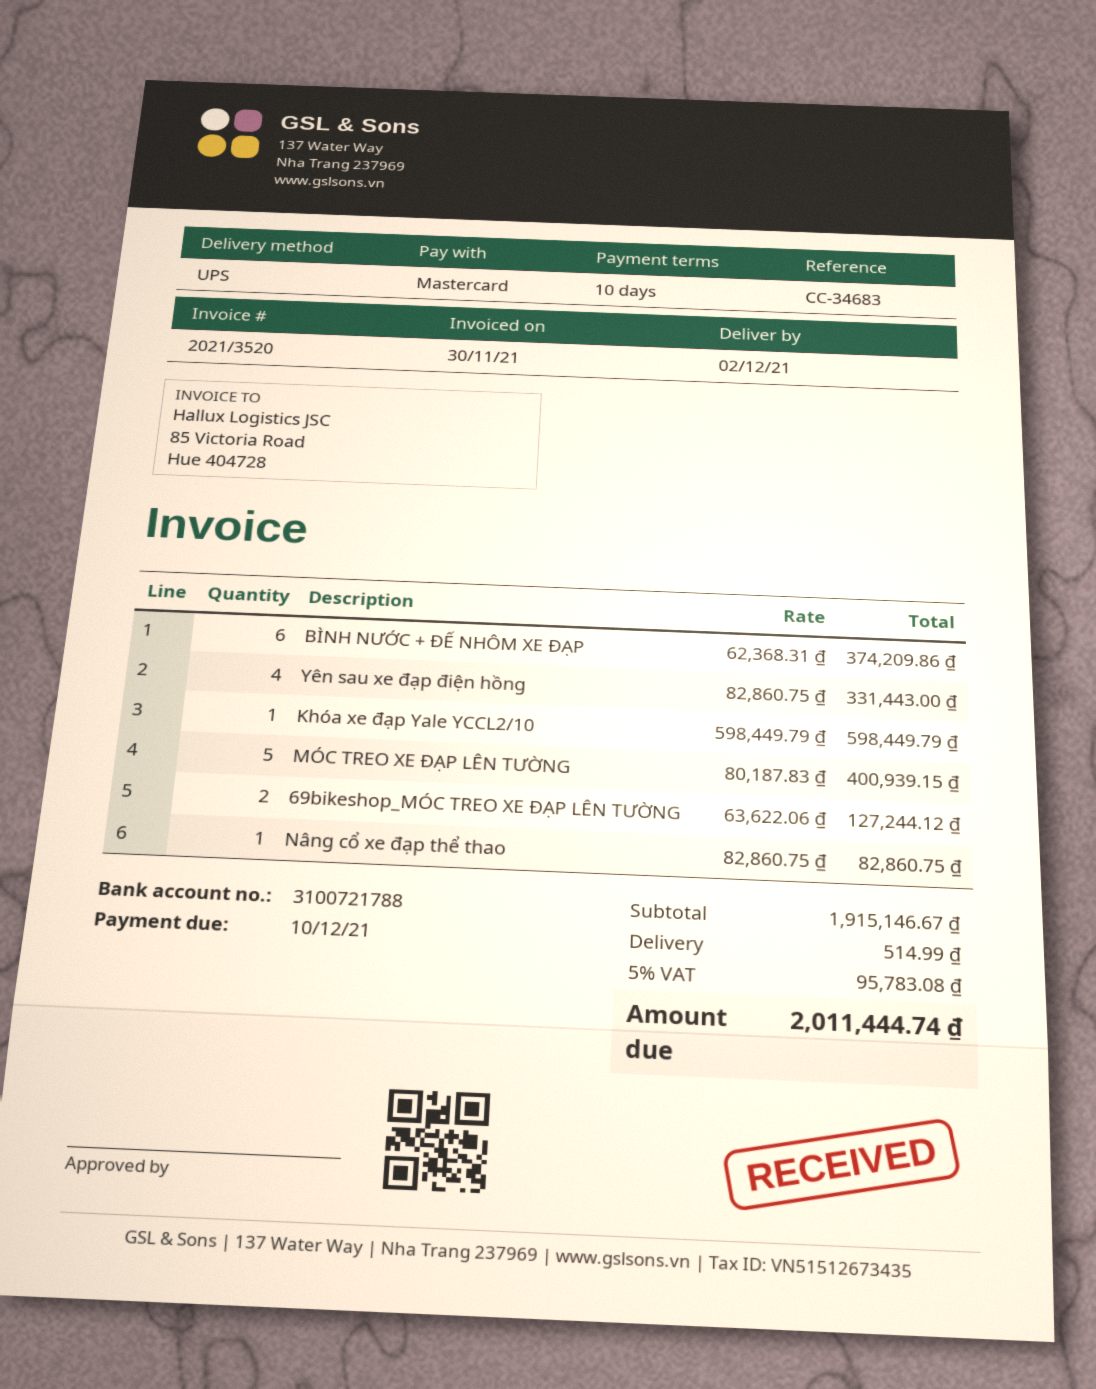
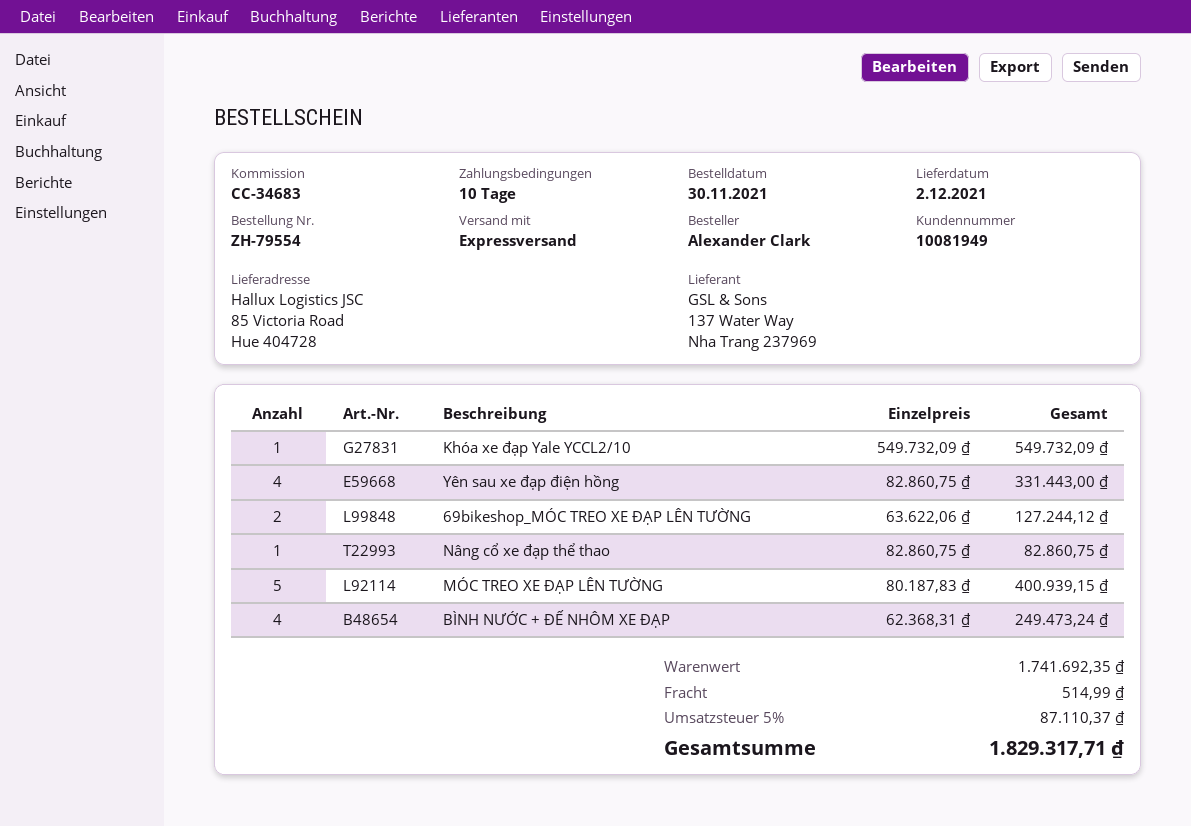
shipping method: UPS -> express
BÌNH NƯỚC + ĐẾ NHÔM XE ĐẠP: 6 x 62368.31 = 374209.86 -> 4 x 62368.31 = 249473.24
Khóa xe đạp Yale YCCL2/10: 1 x 598449.79 = 598449.79 -> 1 x 549732.09 = 549732.09
subtotal: 1915146.67 -> 1741692.35
tax: 5% = 95783.08 -> 5% = 87110.37
total: 2011444.74 -> 1829317.71

